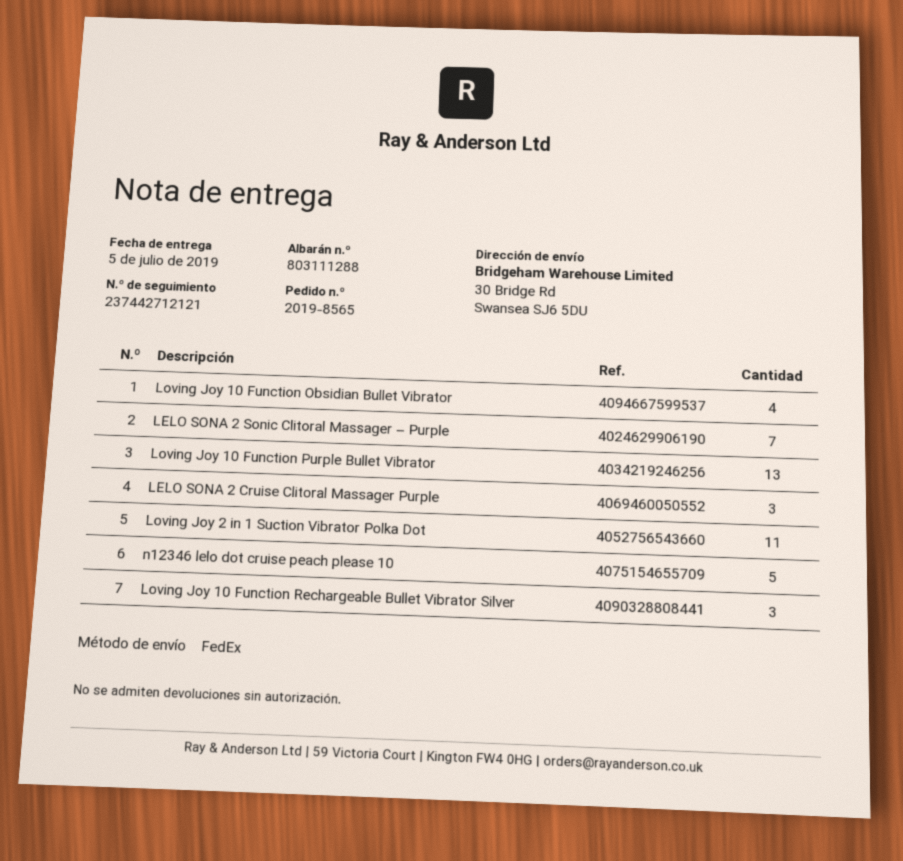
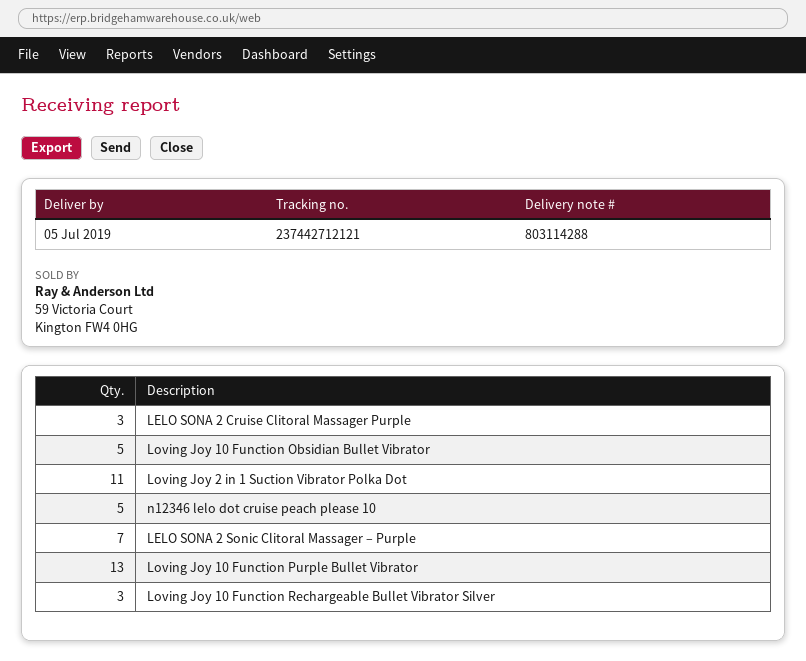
delivery note number: 803111288 -> 803114288
Loving Joy 10 Function Obsidian Bullet Vibrator: 4 -> 5

